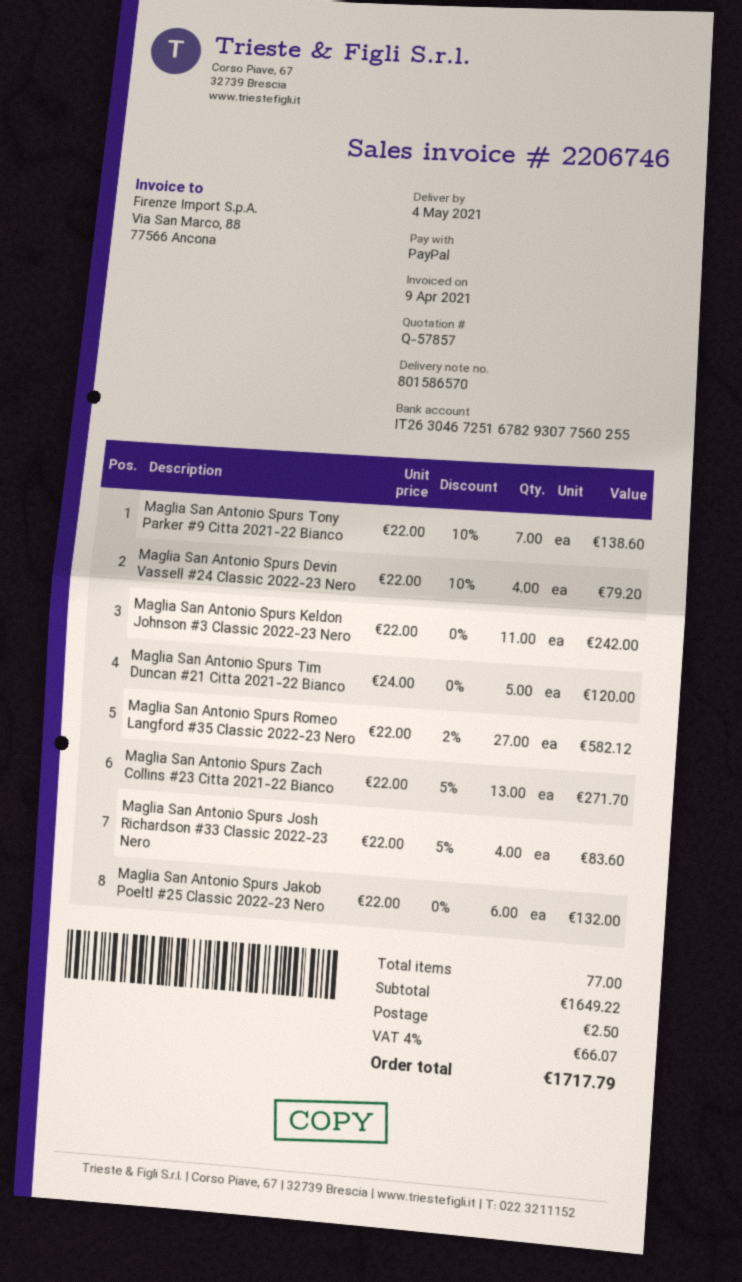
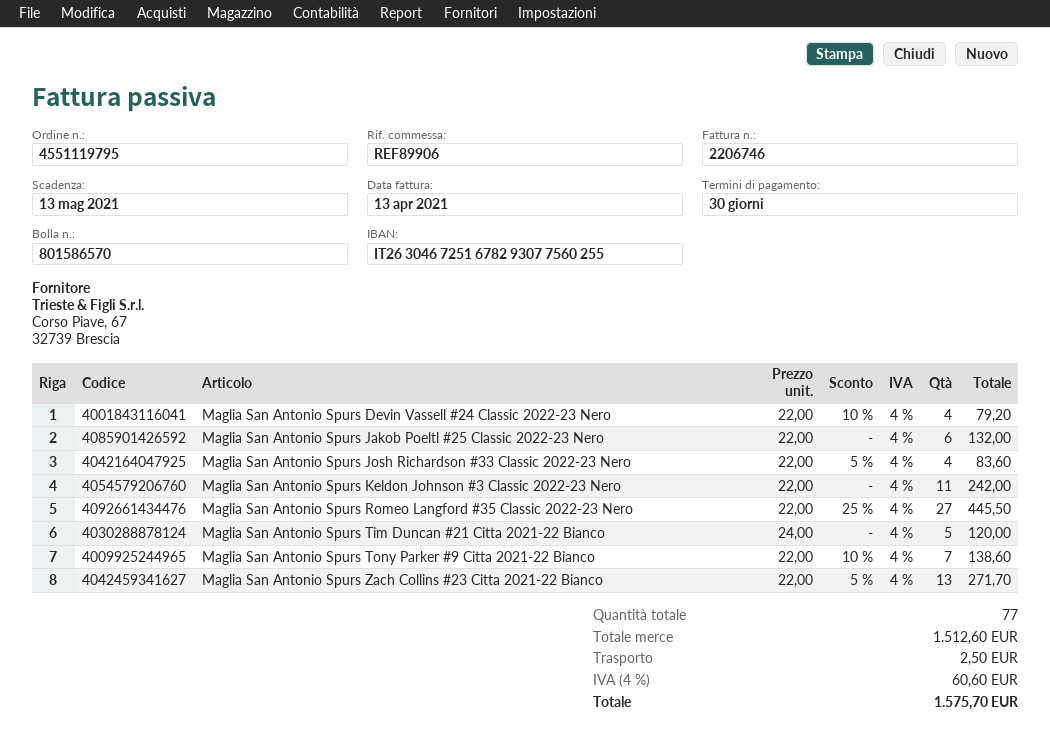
invoice date: 2021-04-09 -> 2021-04-13
Maglia San Antonio Spurs Romeo Langford #35 Classic 2022-23 Nero: 27 x 22.00 - 2% = 582.12 -> 27 x 22.00 - 25% = 445.50
subtotal: 1649.22 -> 1512.60
tax: 4% = 66.07 -> 4% = 60.60
total: 1717.79 -> 1575.70

